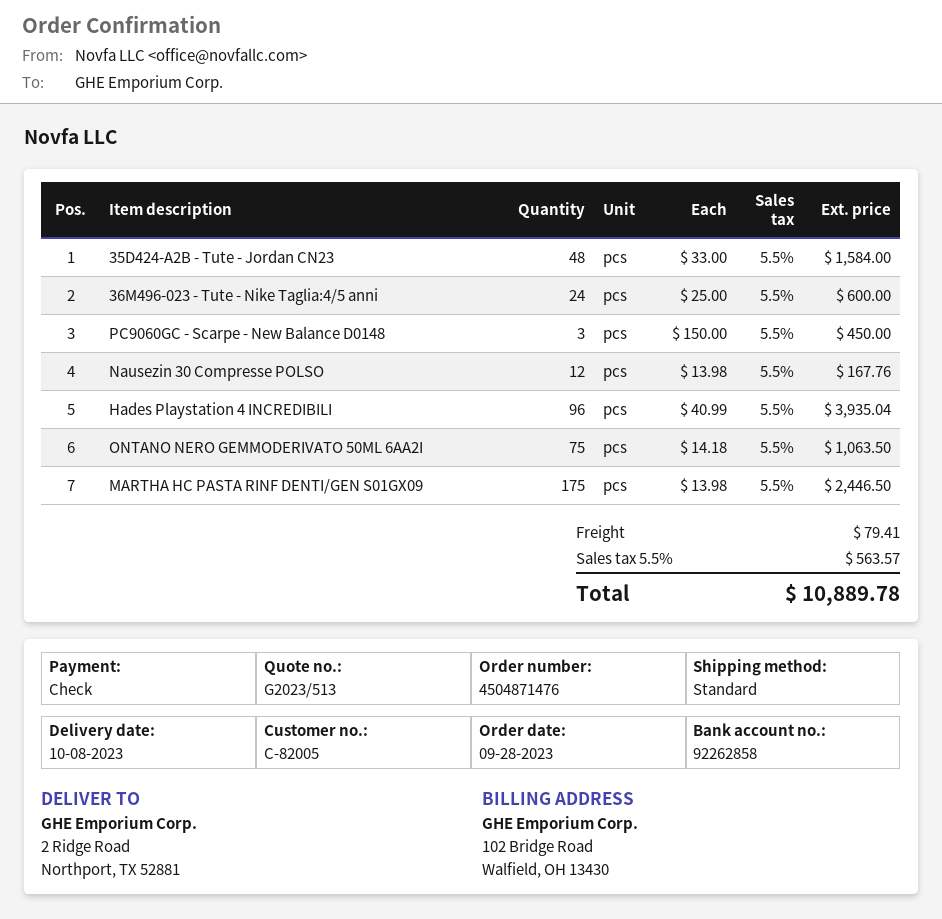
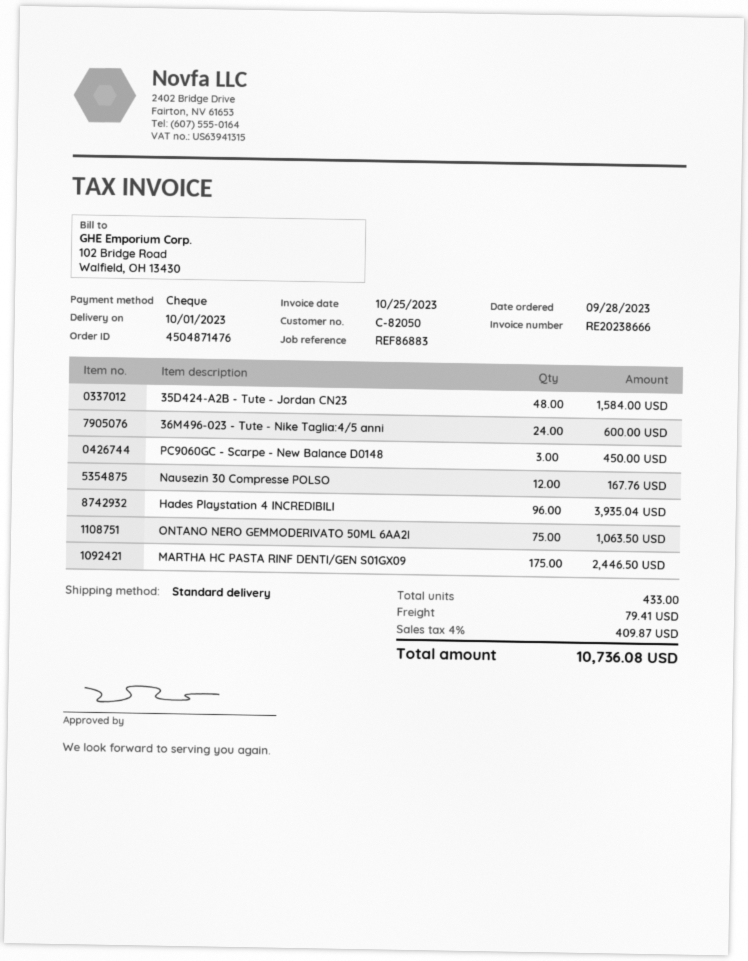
delivery date: 2023-10-08 -> 2023-10-01
customer number: C-82005 -> C-82050
tax: 5.5% = 563.57 -> 4% = 409.87
total: 10889.78 -> 10736.08

